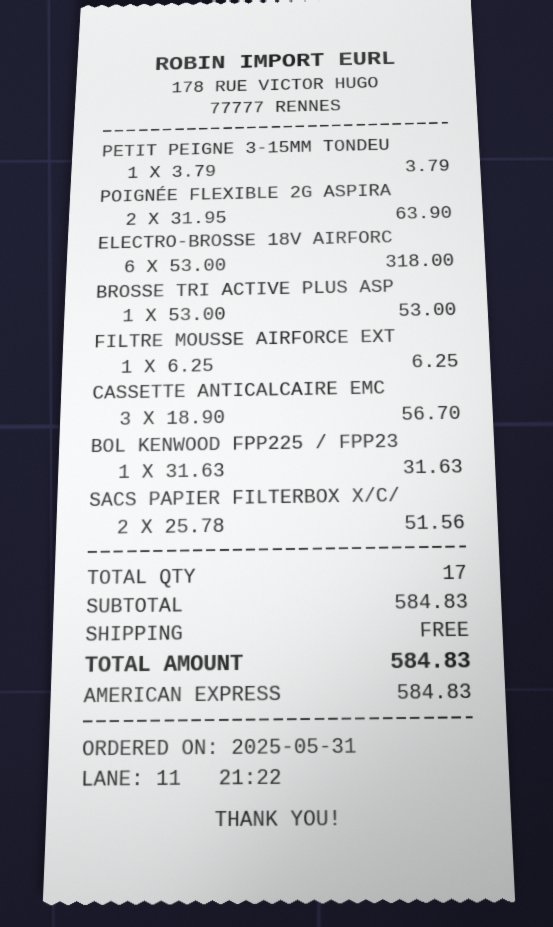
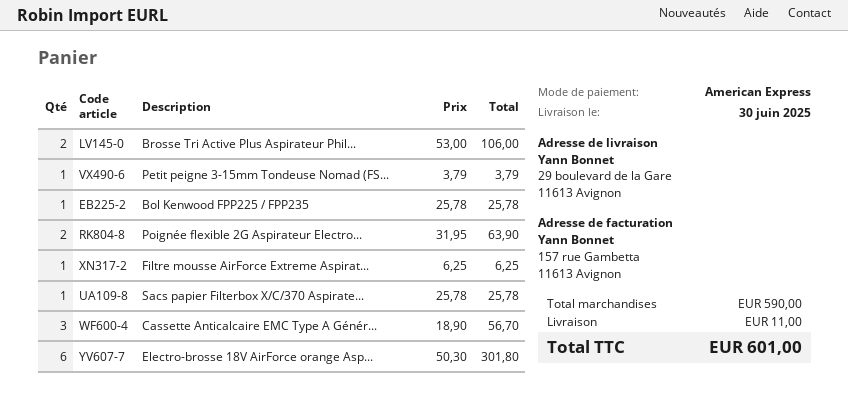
ELECTRO-BROSSE 18V AIRFORC: 6 x 53.00 = 318.00 -> 6 x 50.30 = 301.80
BROSSE TRI ACTIVE PLUS ASP: 1 x 53.00 = 53.00 -> 2 x 53.00 = 106.00
BOL KENWOOD FPP225 / FPP23: 1 x 31.63 = 31.63 -> 1 x 25.78 = 25.78
SACS PAPIER FILTERBOX X/C/: 2 x 25.78 = 51.56 -> 1 x 25.78 = 25.78
subtotal: 584.83 -> 590.00
shipping: 0.00 -> 11.00
total: 584.83 -> 601.00

